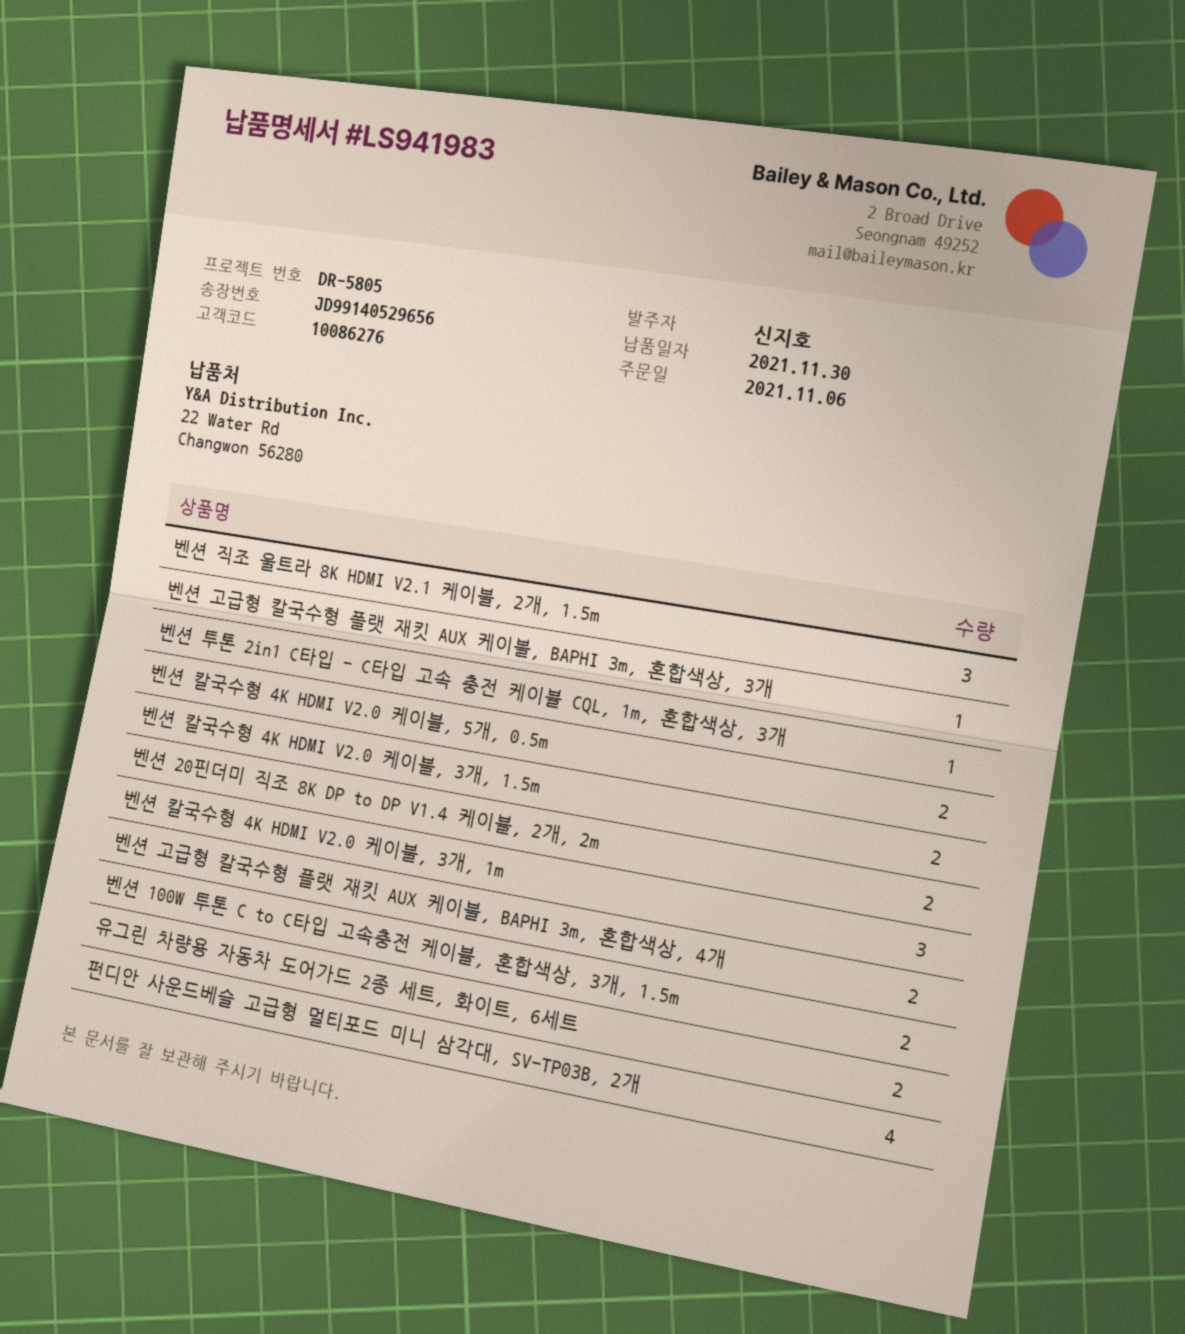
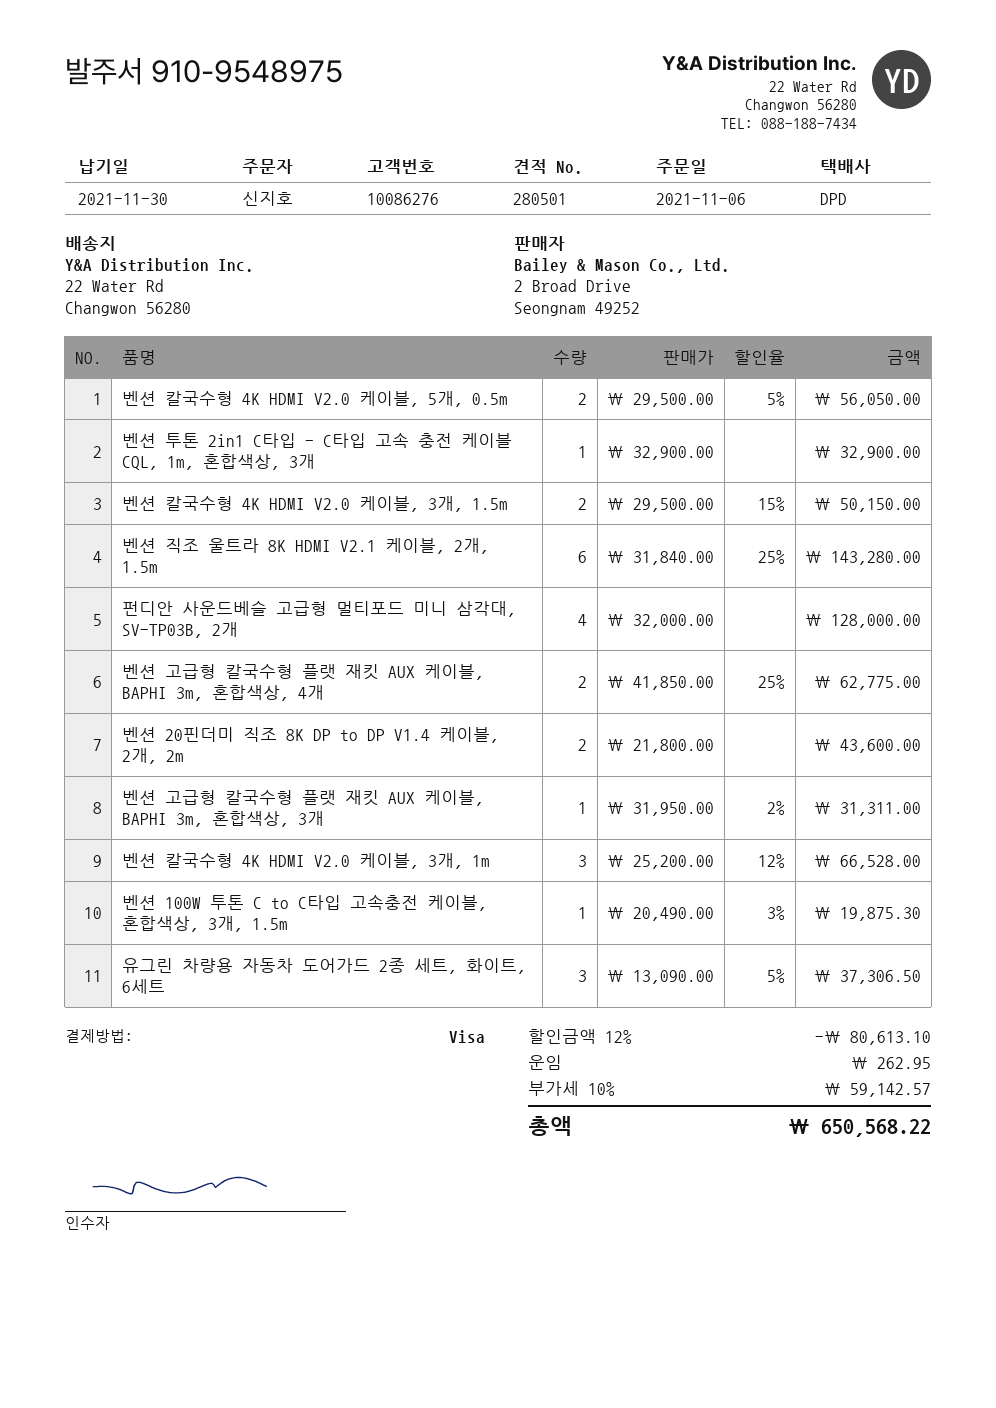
벤션 직조 울트라 8K HDMI V2.1 케이블, 2개, 1.5m: 3 -> 6
벤션 100W 투톤 C to C타입 고속충전 케이블, 혼합색상, 3개, 1.5m: 2 -> 1
유그린 차량용 자동차 도어가드 2종 세트, 화이트, 6세트: 2 -> 3

